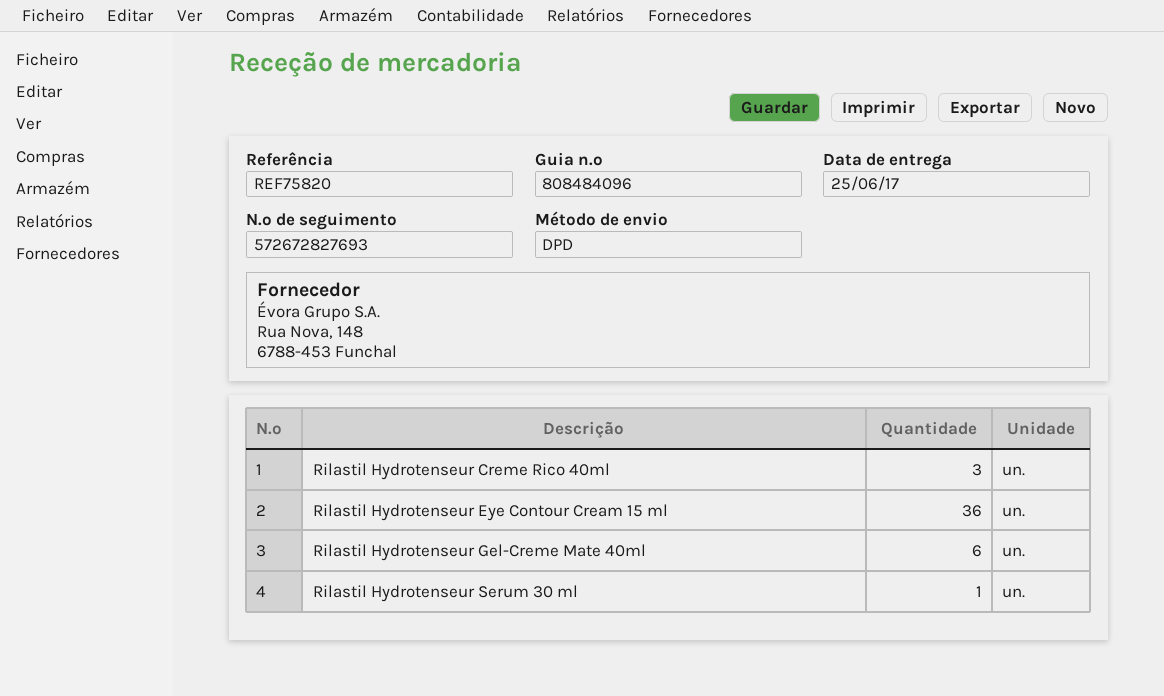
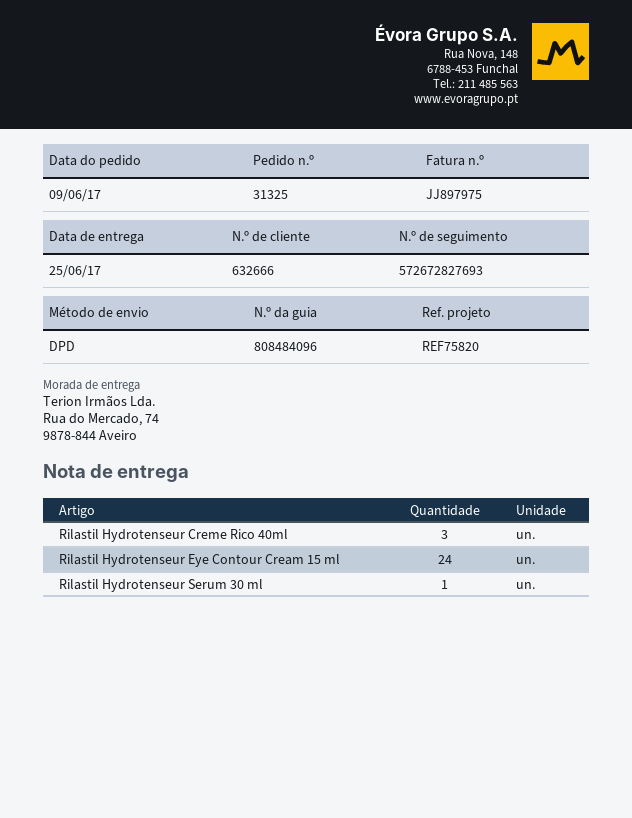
Rilastil Hydrotenseur Eye Contour Cream 15 ml: 36 -> 24
Rilastil Hydrotenseur Gel-Creme Mate 40ml: 6 -> none

